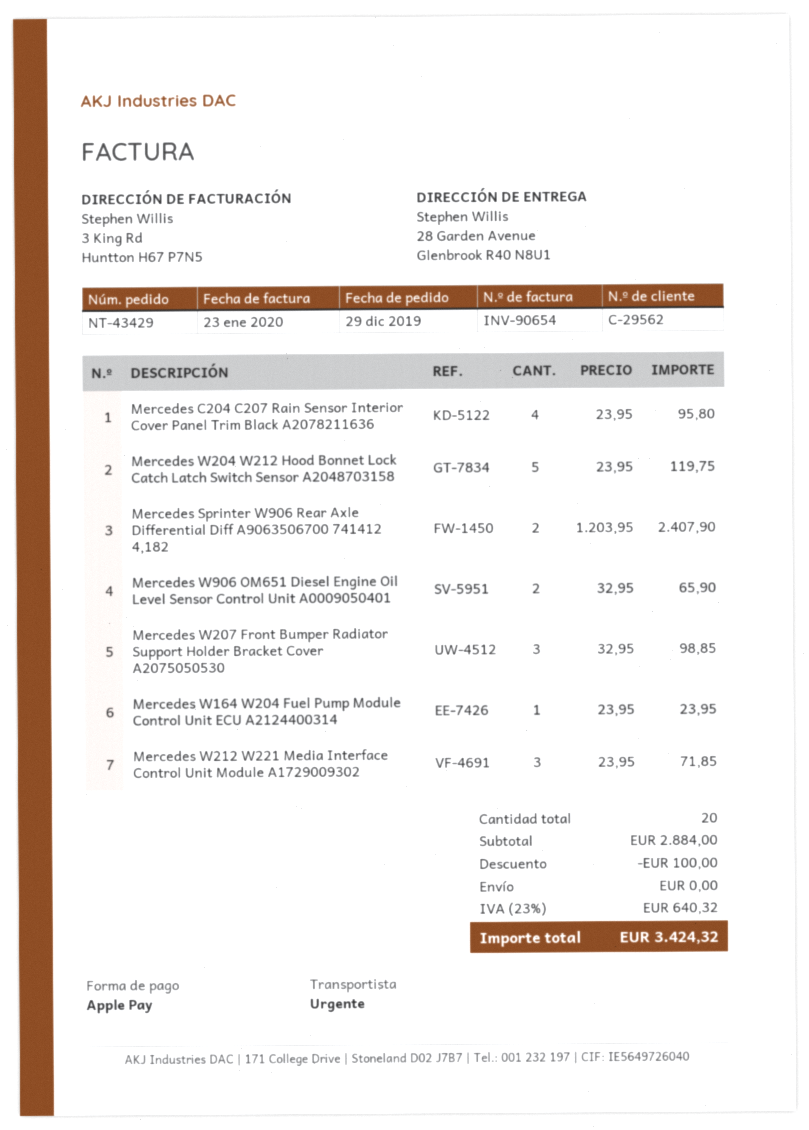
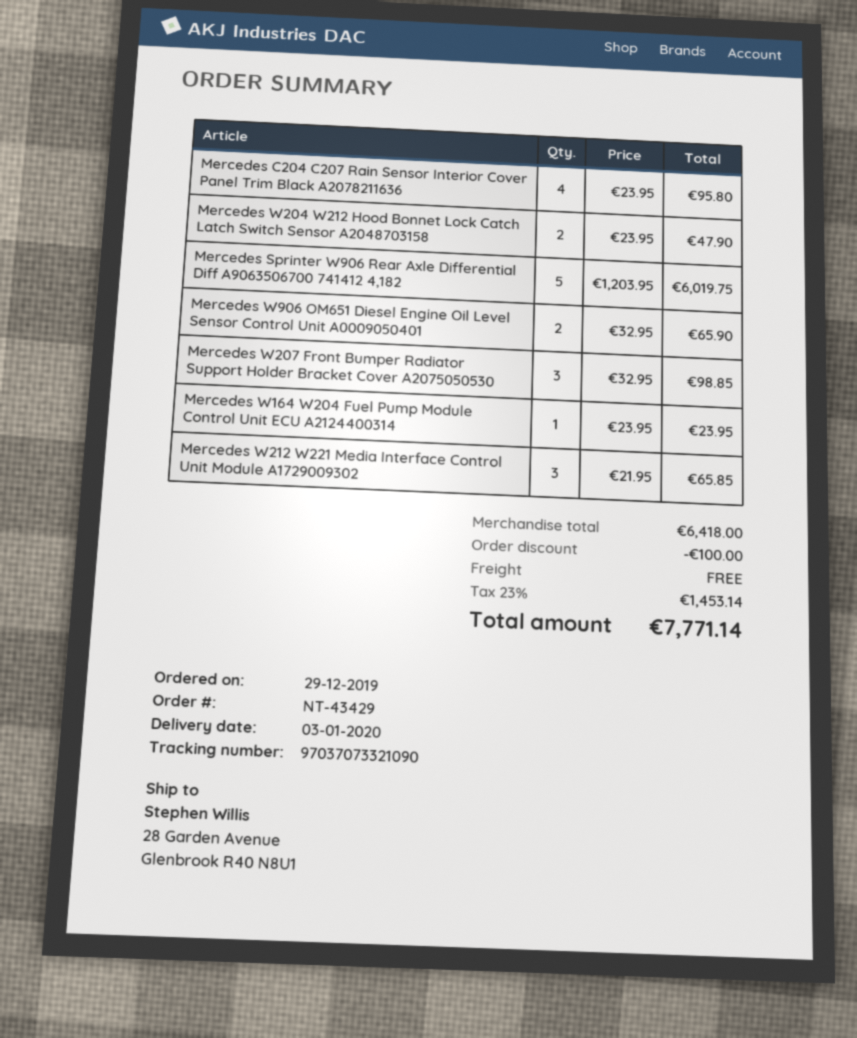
Mercedes W204 W212 Hood Bonnet Lock Catch Latch Switch Sensor A2048703158: 5 x 23.95 = 119.75 -> 2 x 23.95 = 47.90
Mercedes Sprinter W906 Rear Axle Differential Diff A9063506700 741412 4,182: 2 x 1203.95 = 2407.90 -> 5 x 1203.95 = 6019.75
Mercedes W212 W221 Media Interface Control Unit Module A1729009302: 3 x 23.95 = 71.85 -> 3 x 21.95 = 65.85
subtotal: 2884.00 -> 6418.00
tax: 23% = 640.32 -> 23% = 1453.14
total: 3424.32 -> 7771.14

